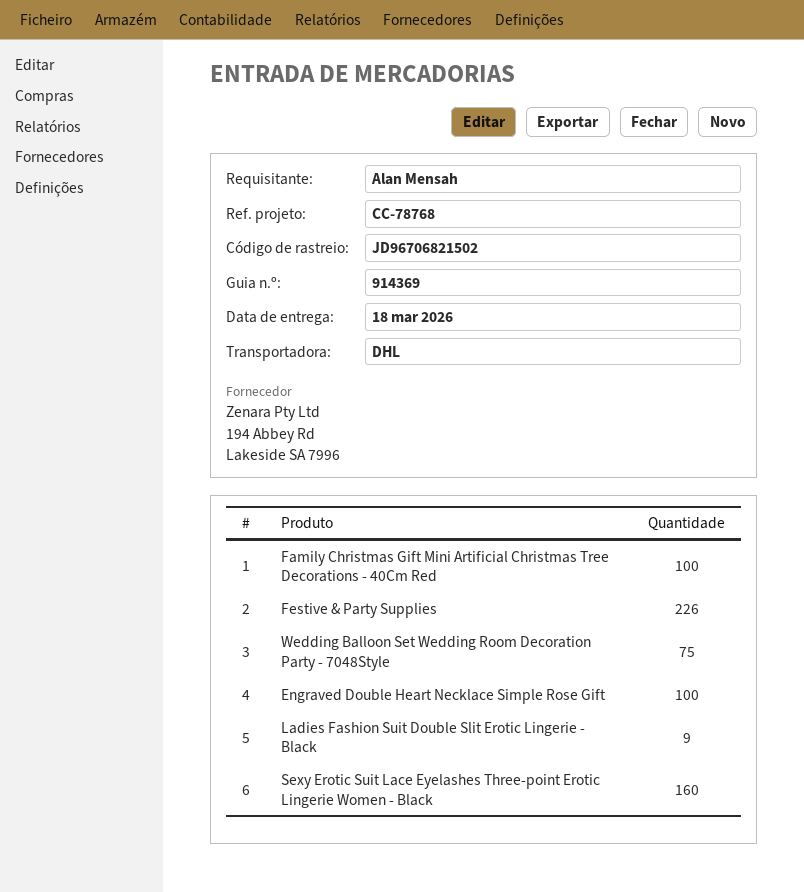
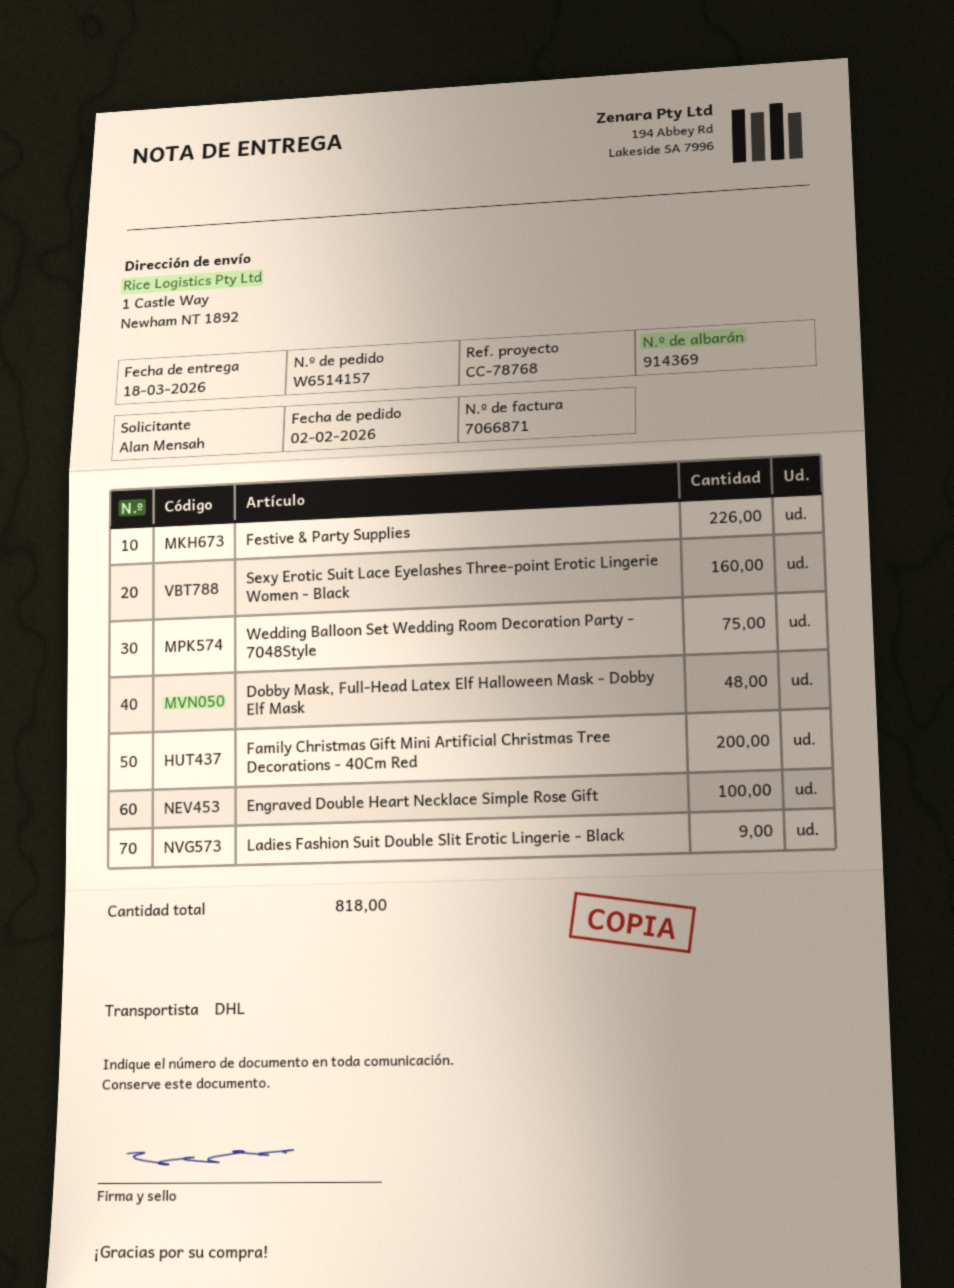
Family Christmas Gift Mini Artificial Christmas Tree Decorations - 40Cm Red: 100 -> 200
Dobby Mask, Full-Head Latex Elf Halloween Mask - Dobby Elf Mask: none -> 48

